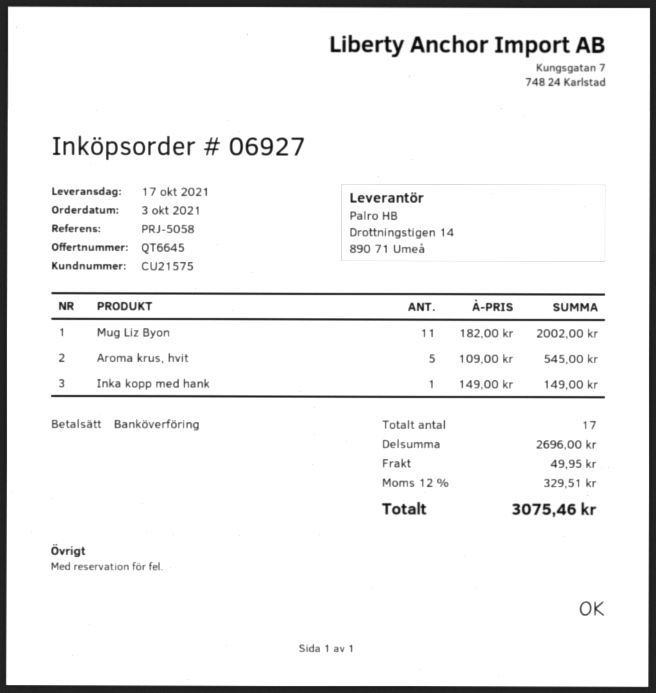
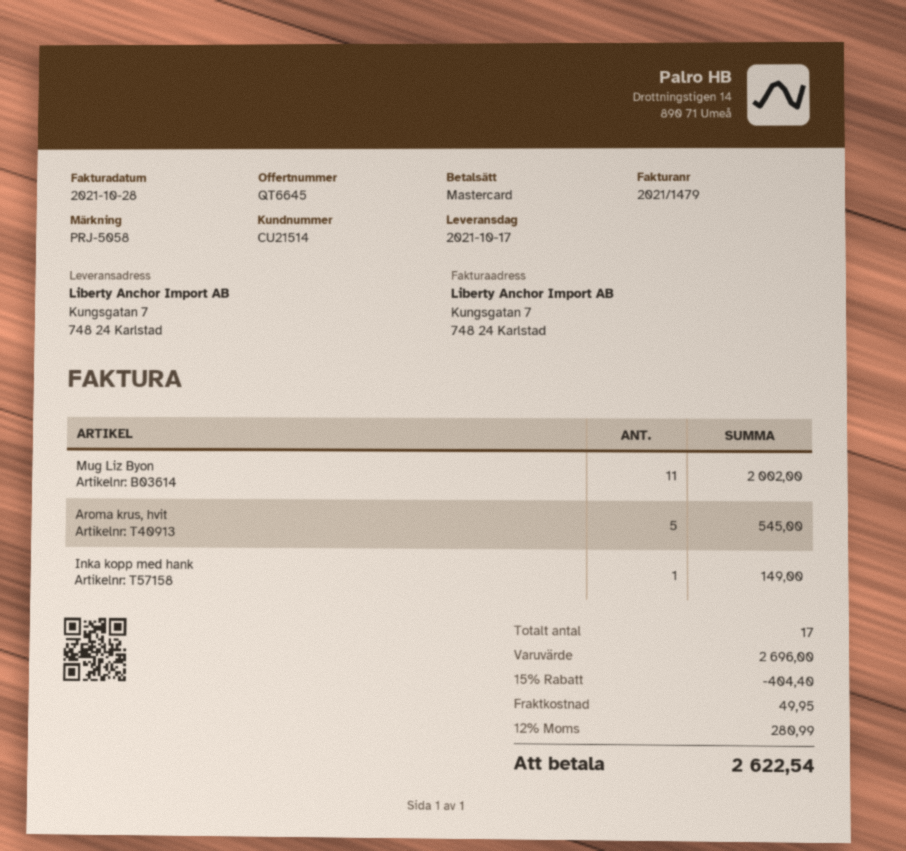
customer number: CU21575 -> CU21514
payment method: bank transfer -> Mastercard
discount: none -> 15% = 404.40
tax: 12% = 329.51 -> 12% = 280.99
total: 3075.46 -> 2622.54

